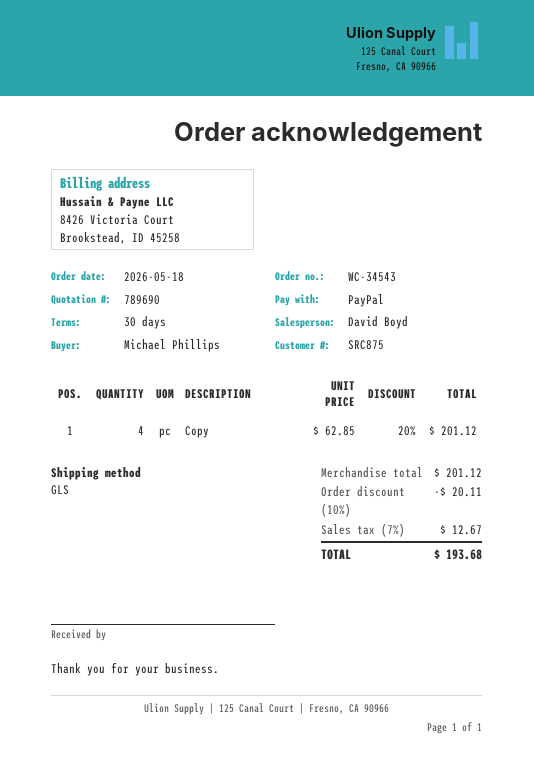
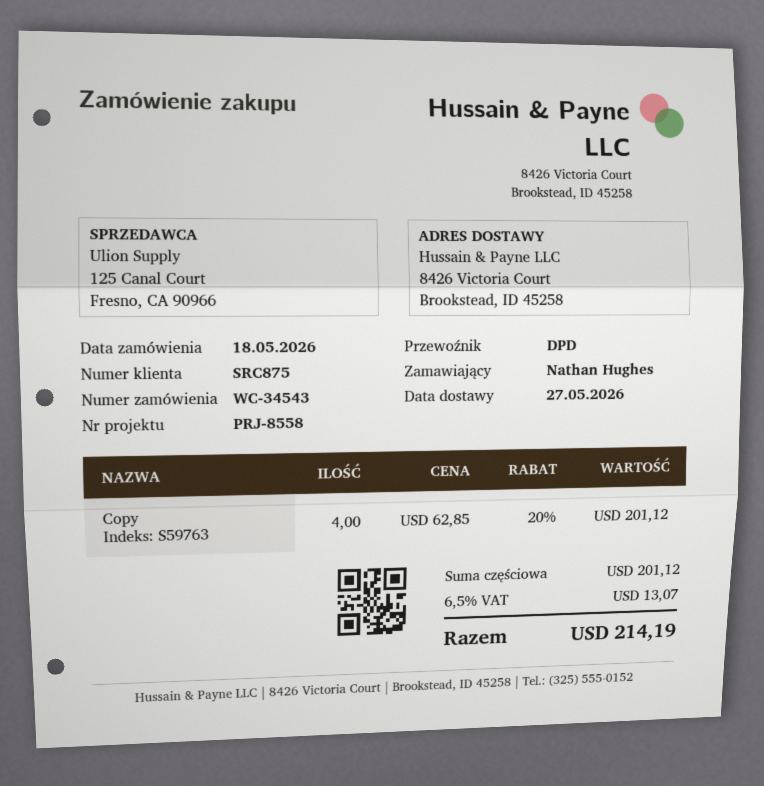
ordered by: Michael Phillips -> Nathan Hughes
shipping method: GLS -> DPD
discount: 10% = 20.11 -> none
tax: 7% = 12.67 -> 6.5% = 13.07
total: 193.68 -> 214.19

